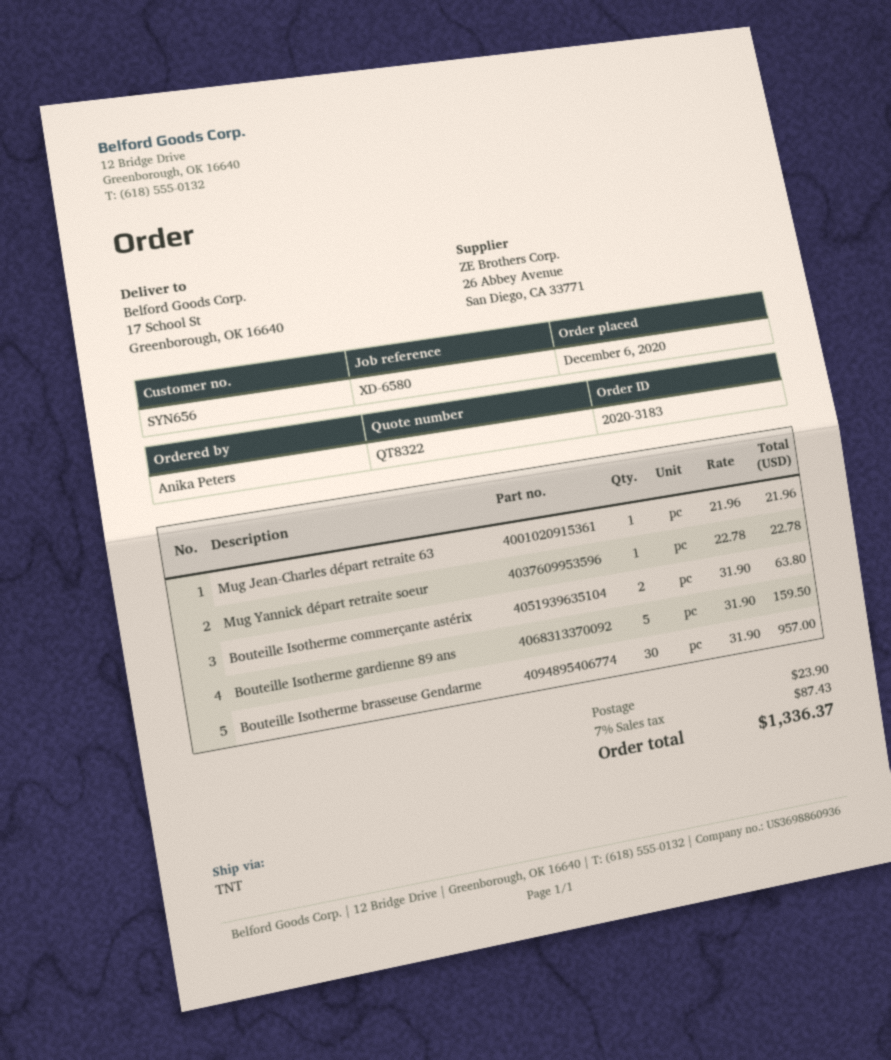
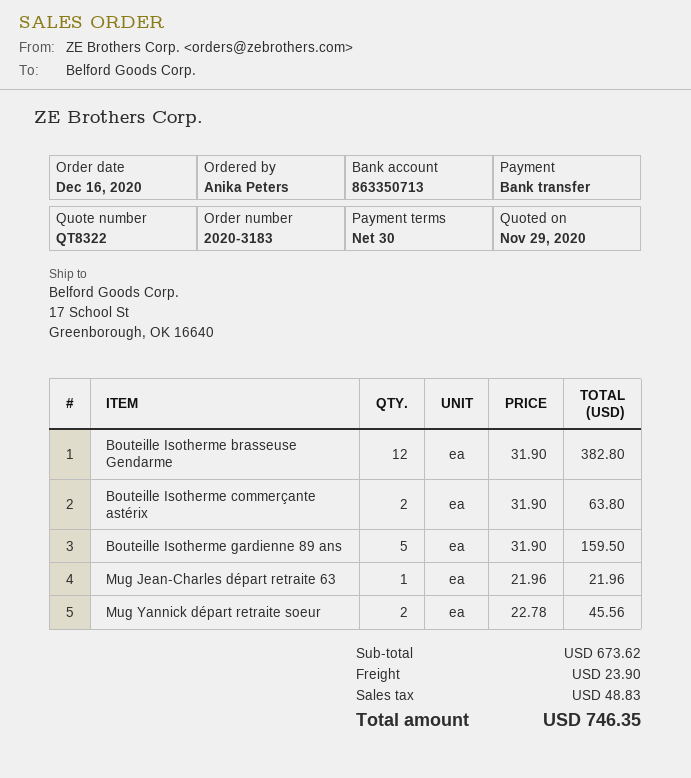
order date: 2020-12-06 -> 2020-12-16
Mug Yannick départ retraite soeur: 1 x 22.78 = 22.78 -> 2 x 22.78 = 45.56
Bouteille Isotherme brasseuse Gendarme: 30 x 31.90 = 957.00 -> 12 x 31.90 = 382.80
tax: 87.43 -> 48.83
total: 1336.37 -> 746.35

